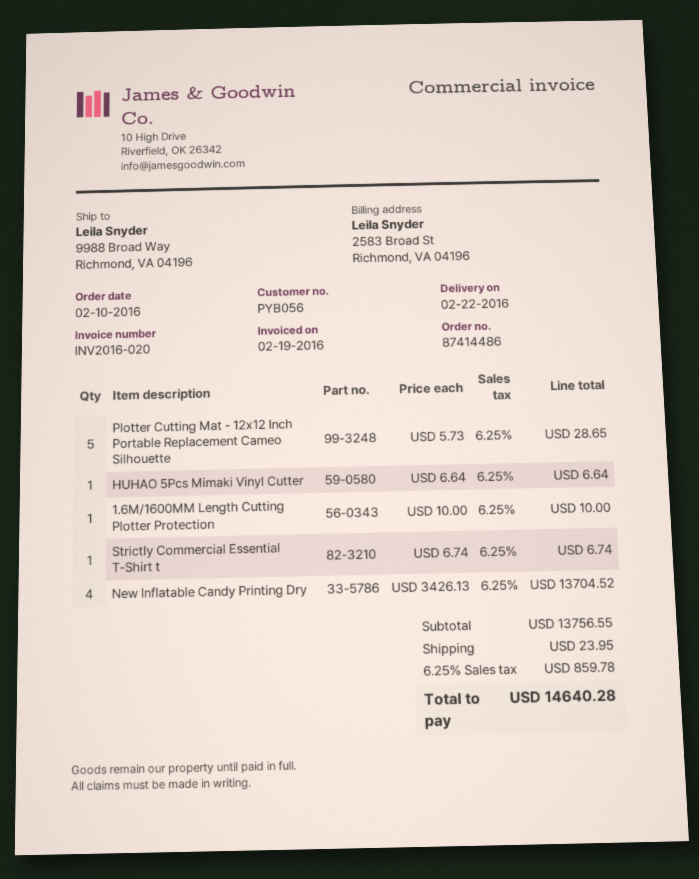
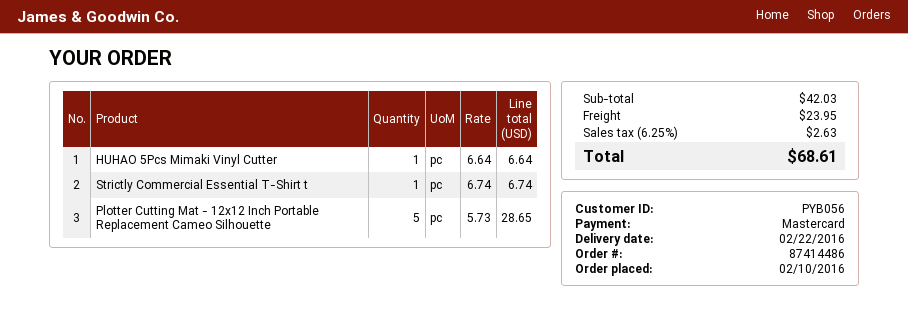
1.6M/1600MM Length Cutting Plotter Protection: 1 x 10.00 = 10.00 -> none
New Inflatable Candy Printing Dry: 4 x 3426.13 = 13704.52 -> none
subtotal: 13756.55 -> 42.03
tax: 6.25% = 859.78 -> 6.25% = 2.63
total: 14640.28 -> 68.61

